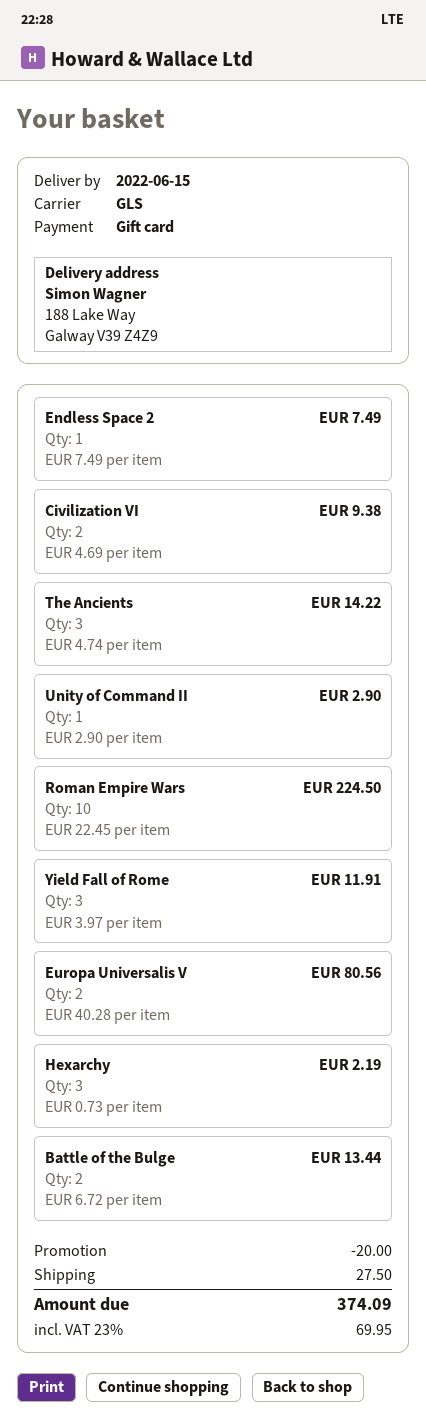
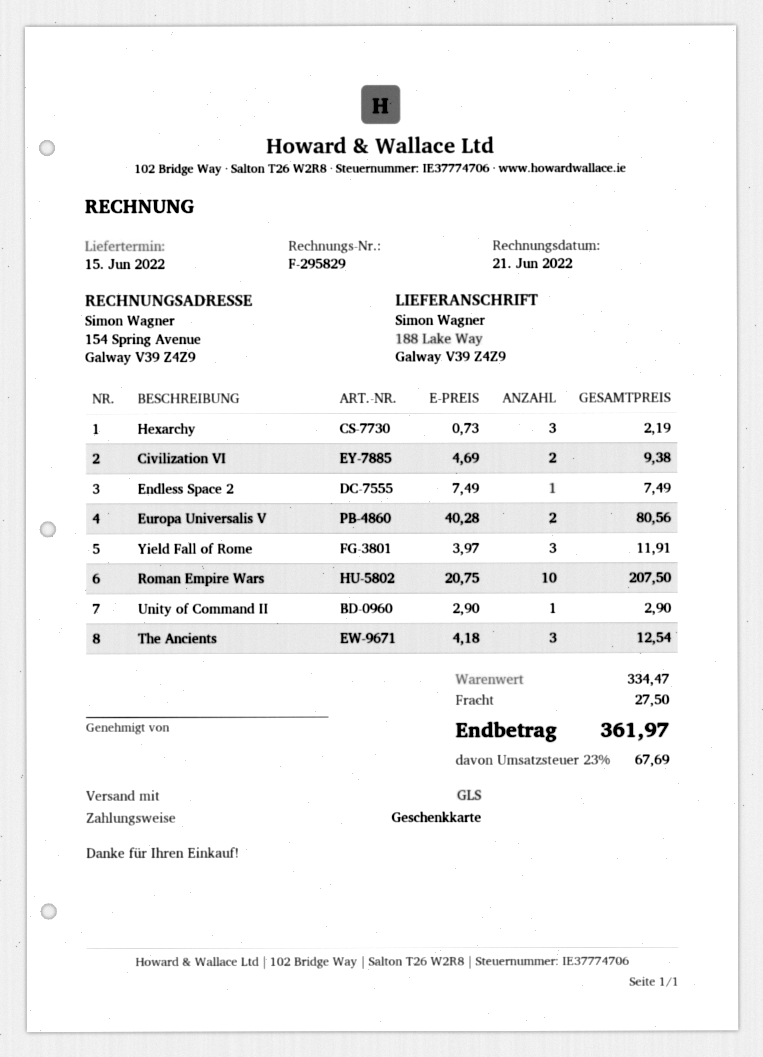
The Ancients: 3 x 4.74 = 14.22 -> 3 x 4.18 = 12.54
Roman Empire Wars: 10 x 22.45 = 224.50 -> 10 x 20.75 = 207.50
Battle of the Bulge: 2 x 6.72 = 13.44 -> none
discount: 20.00 -> none
tax: 23% = 69.95 -> 23% = 67.69
total: 374.09 -> 361.97

